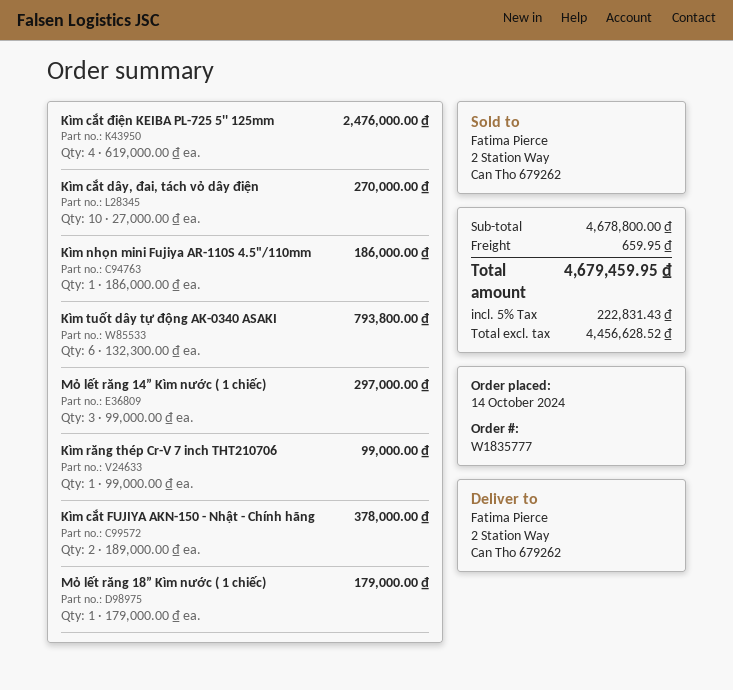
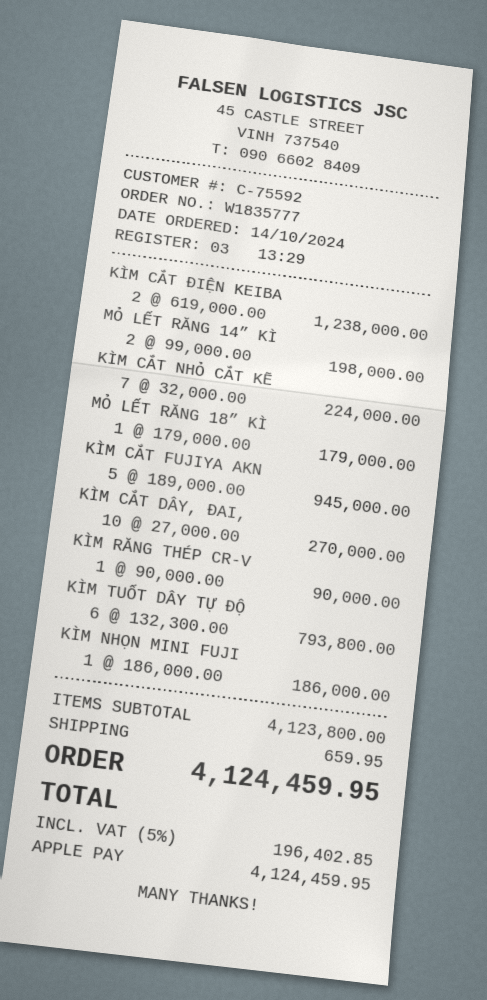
Kìm cắt điện KEIBA PL-725 5'' 125mm: 4 x 619000.00 = 2476000.00 -> 2 x 619000.00 = 1238000.00
Mỏ lết răng 14” Kìm nước ( 1 chiếc): 3 x 99000.00 = 297000.00 -> 2 x 99000.00 = 198000.00
Kìm răng thép Cr-V 7 inch THT210706: 1 x 99000.00 = 99000.00 -> 1 x 90000.00 = 90000.00
Kìm cắt FUJIYA AKN-150 - Nhật - Chính hãng: 2 x 189000.00 = 378000.00 -> 5 x 189000.00 = 945000.00
KÌM CẮT NHỎ CẮT KẼ: none -> 7 x 32000.00 = 224000.00
subtotal: 4678800.00 -> 4123800.00
tax: 5% = 222831.43 -> 5% = 196402.85
total: 4679459.95 -> 4124459.95

